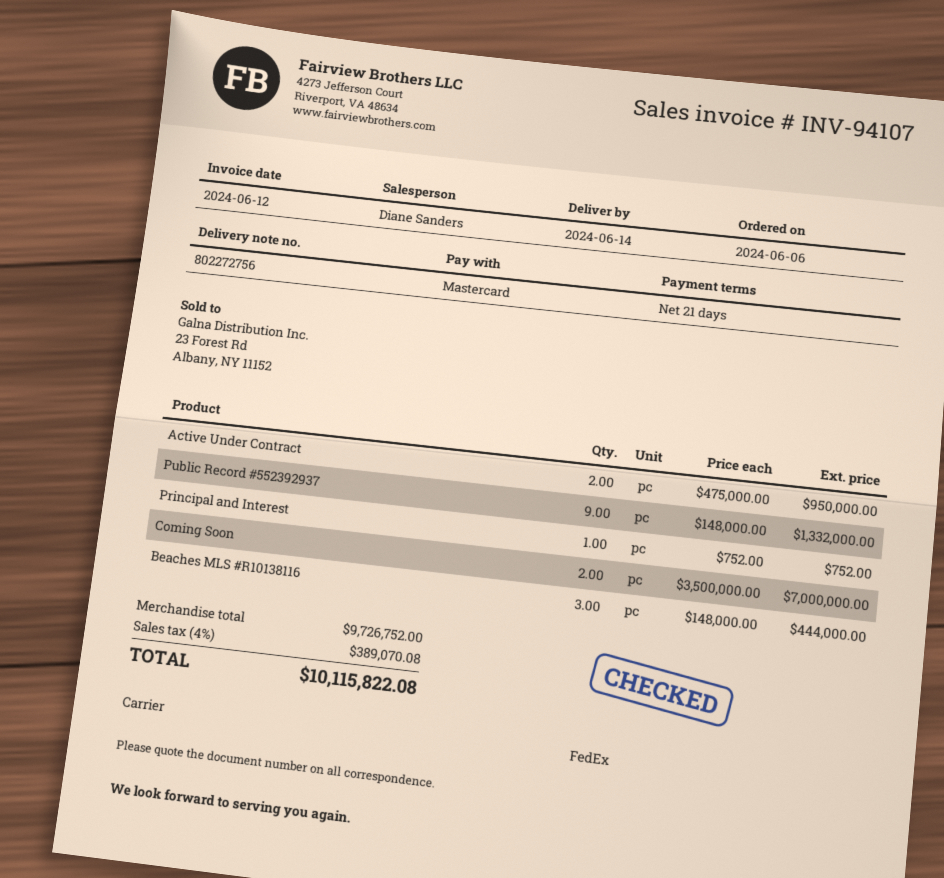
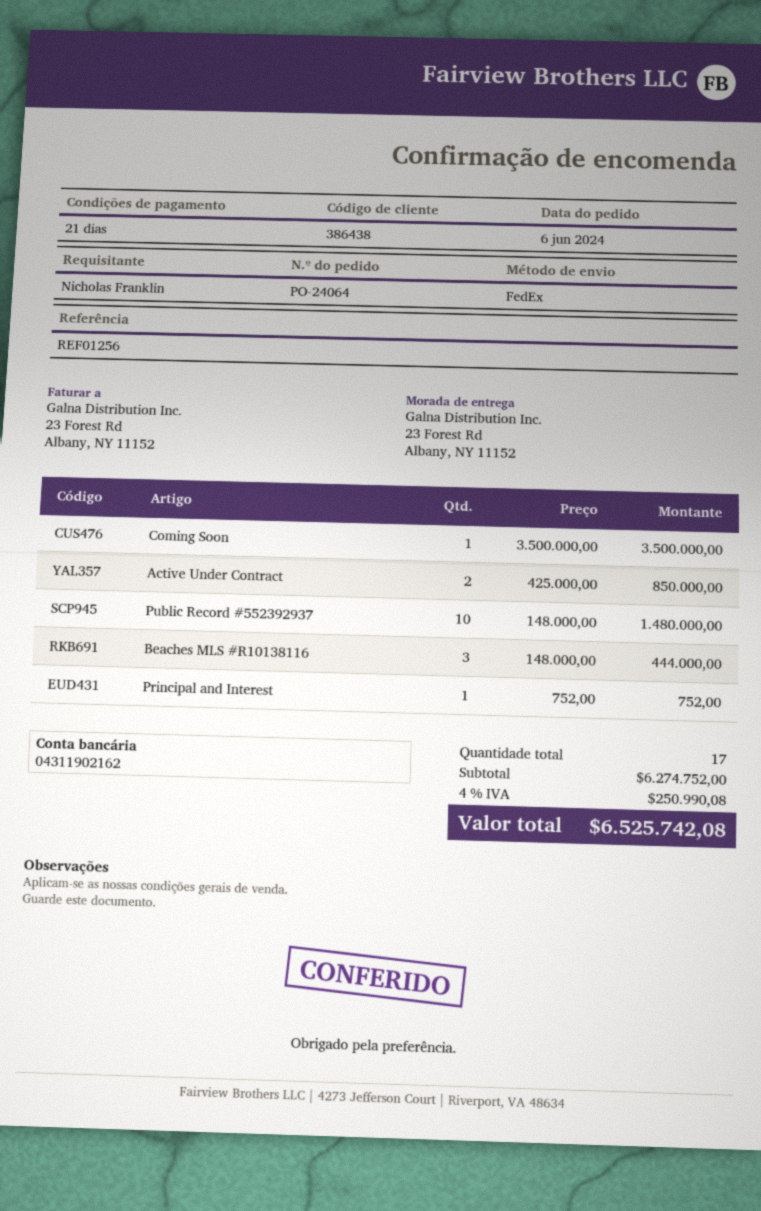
Active Under Contract: 2 x 475000.00 = 950000.00 -> 2 x 425000.00 = 850000.00
Public Record #552392937: 9 x 148000.00 = 1332000.00 -> 10 x 148000.00 = 1480000.00
Coming Soon: 2 x 3500000.00 = 7000000.00 -> 1 x 3500000.00 = 3500000.00
subtotal: 9726752.00 -> 6274752.00
tax: 4% = 389070.08 -> 4% = 250990.08
total: 10115822.08 -> 6525742.08

